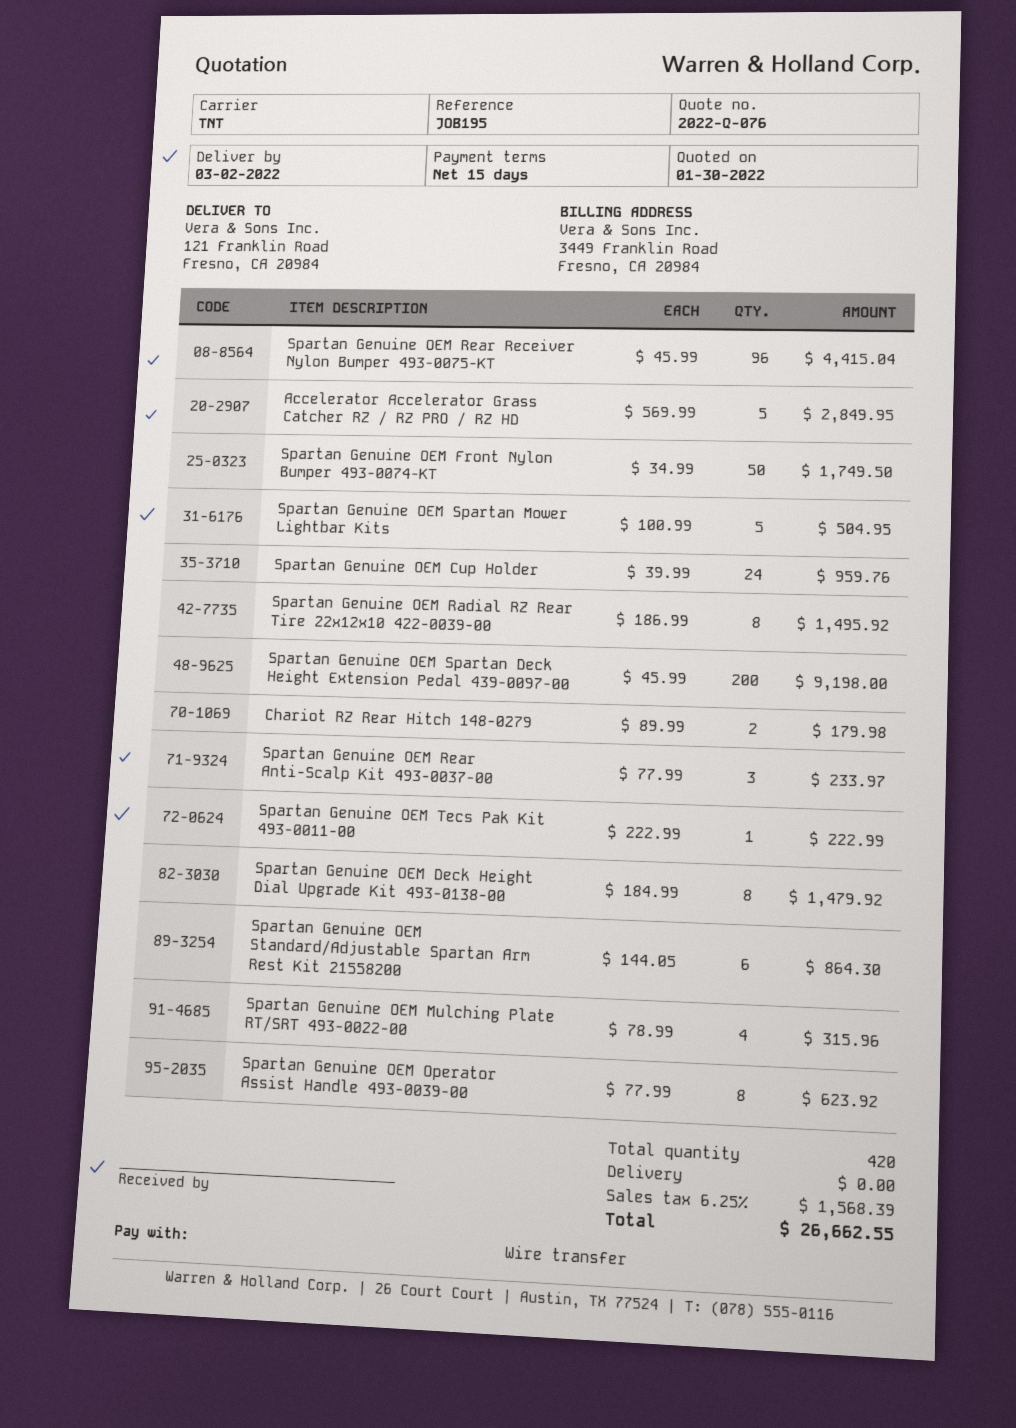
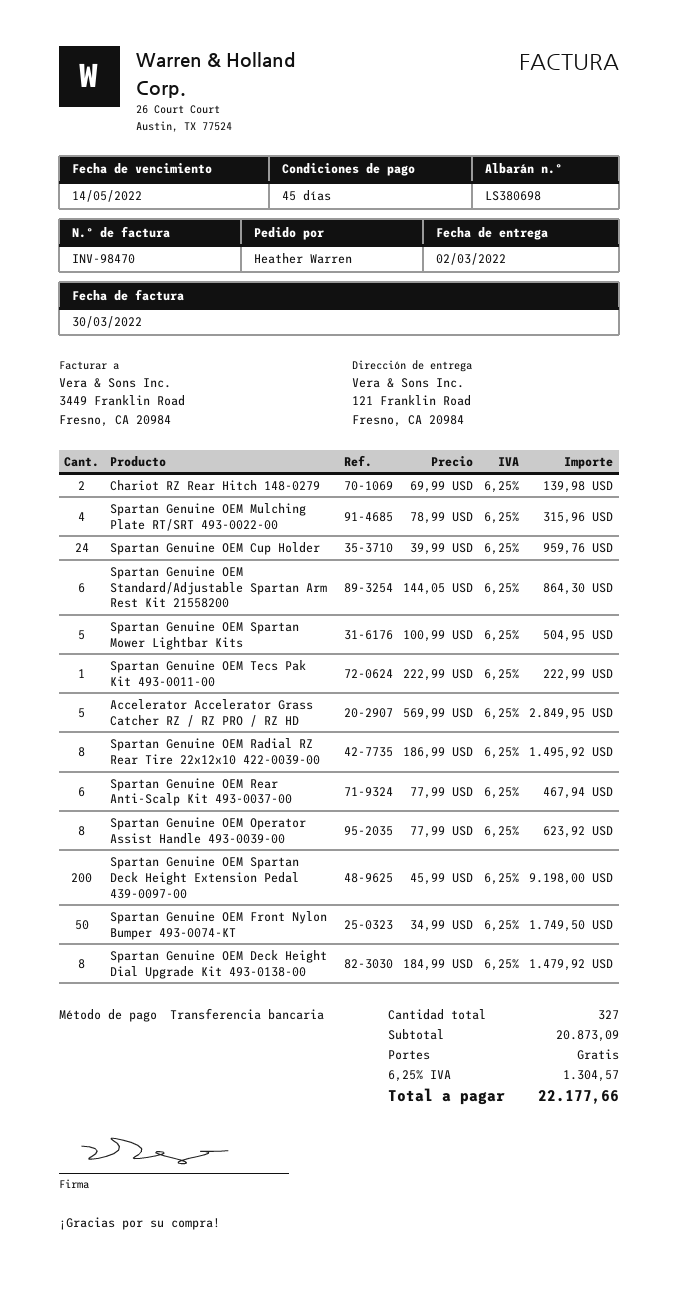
payment terms: 15 days -> 45 days
Spartan Genuine OEM Rear Receiver Nylon Bumper 493-0075-KT: 96 x 45.99 = 4415.04 -> none
Chariot RZ Rear Hitch 148-0279: 2 x 89.99 = 179.98 -> 2 x 69.99 = 139.98
Spartan Genuine OEM Rear Anti-Scalp Kit 493-0037-00: 3 x 77.99 = 233.97 -> 6 x 77.99 = 467.94
total quantity: 420 -> 327
tax: 6.25% = 1568.39 -> 6.25% = 1304.57
total: 26662.55 -> 22177.66

